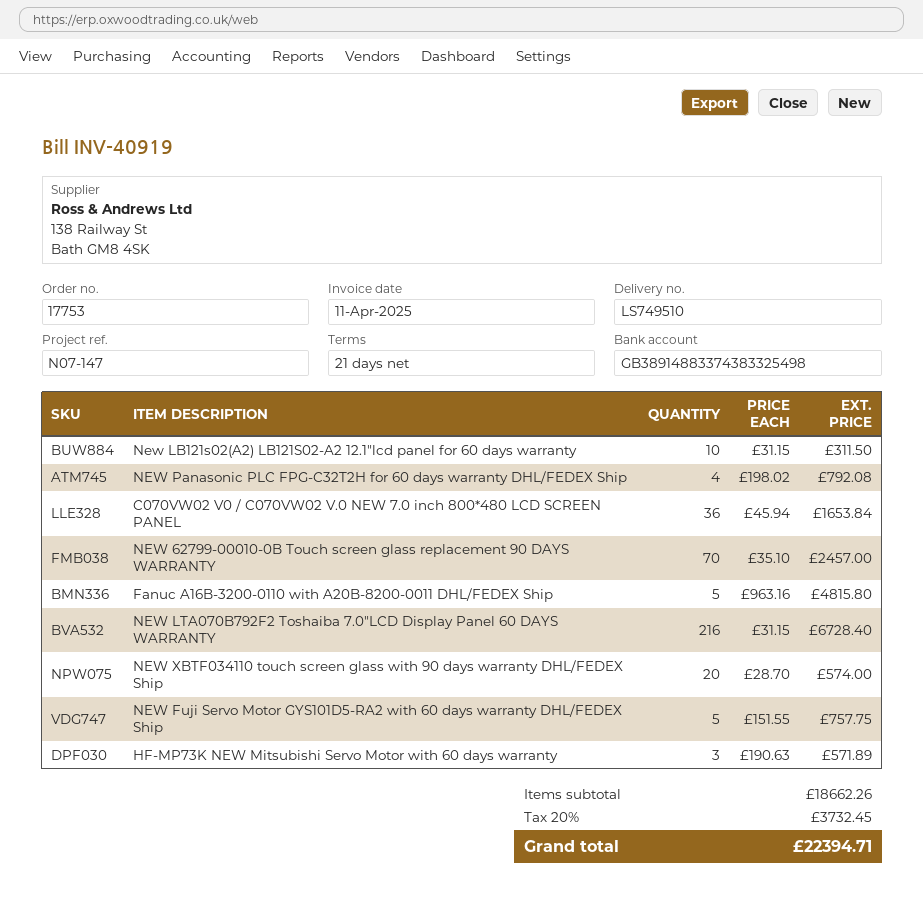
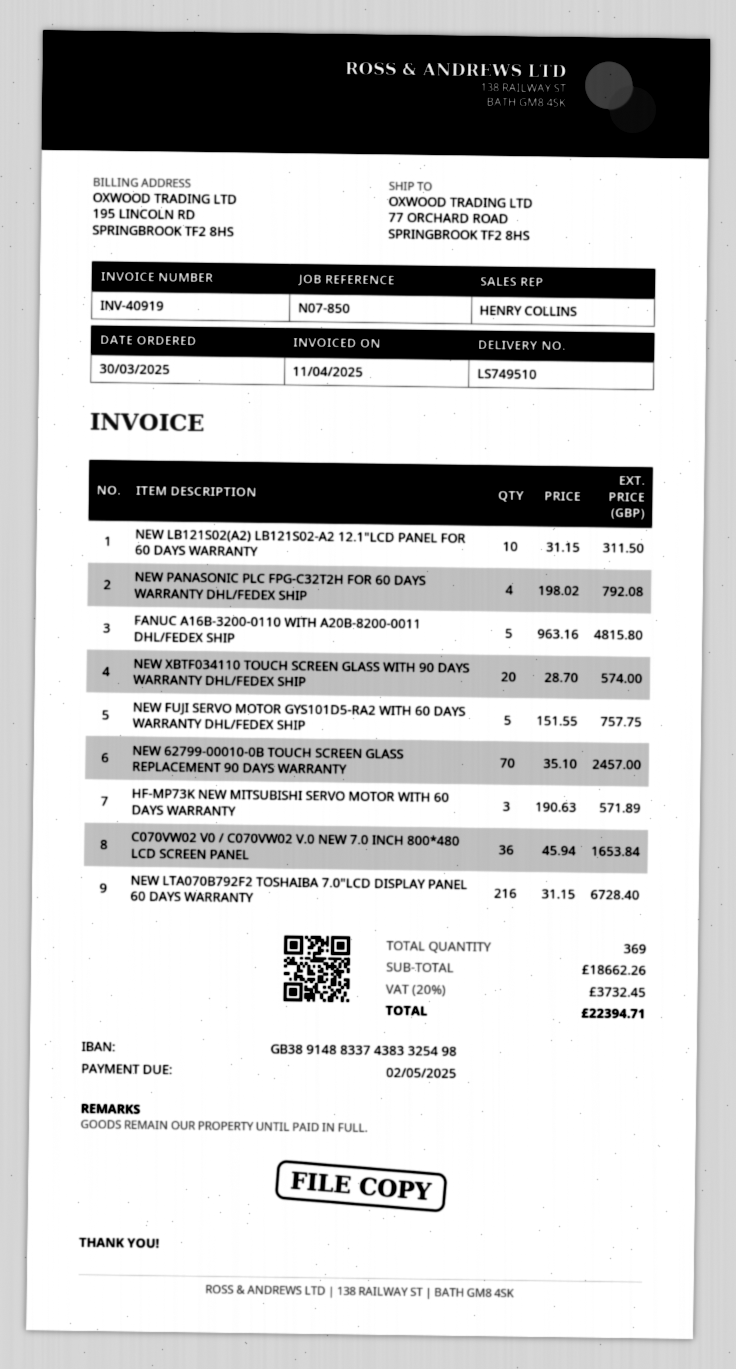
reference: N07-147 -> N07-850

